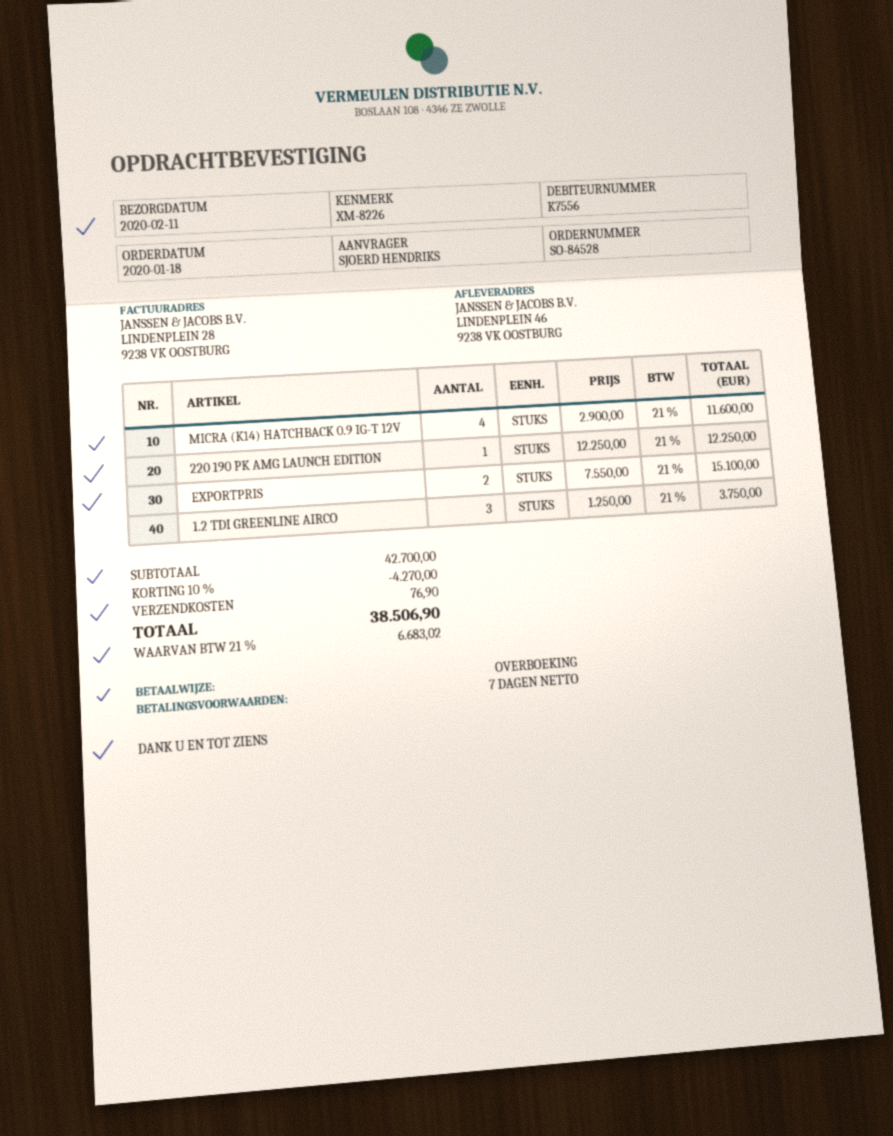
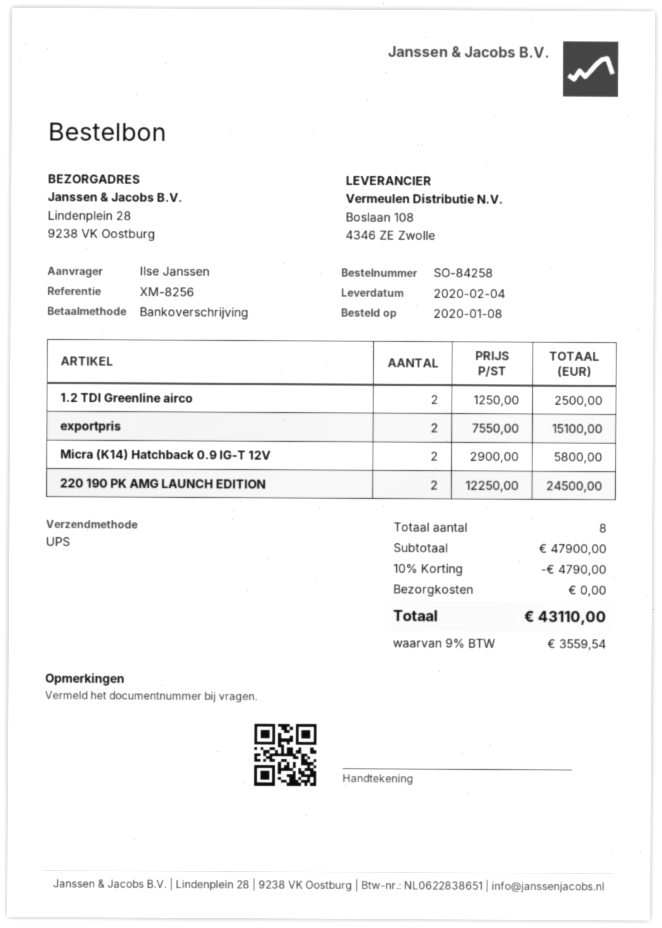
order number: SO-84528 -> SO-84258
order date: 2020-01-18 -> 2020-01-08
delivery date: 2020-02-11 -> 2020-02-04
reference: XM-8226 -> XM-8256
ordered by: SJOERD HENDRIKS -> Ilse Janssen
ship to: LINDENPLEIN 46, 9238 VK OOSTBURG -> Lindenplein 28, 9238 VK Oostburg
MICRA (K14) HATCHBACK 0.9 IG-T 12V: 4 x 2900.00 = 11600.00 -> 2 x 2900.00 = 5800.00
220 190 PK AMG LAUNCH EDITION: 1 x 12250.00 = 12250.00 -> 2 x 12250.00 = 24500.00
1.2 TDI GREENLINE AIRCO: 3 x 1250.00 = 3750.00 -> 2 x 1250.00 = 2500.00
subtotal: 42700.00 -> 47900.00
discount: 10% = 4270.00 -> 10% = 4790.00
shipping: 76.90 -> 0.00
tax: 21% = 6683.02 -> 9% = 3559.54
total: 38506.90 -> 43110.00

